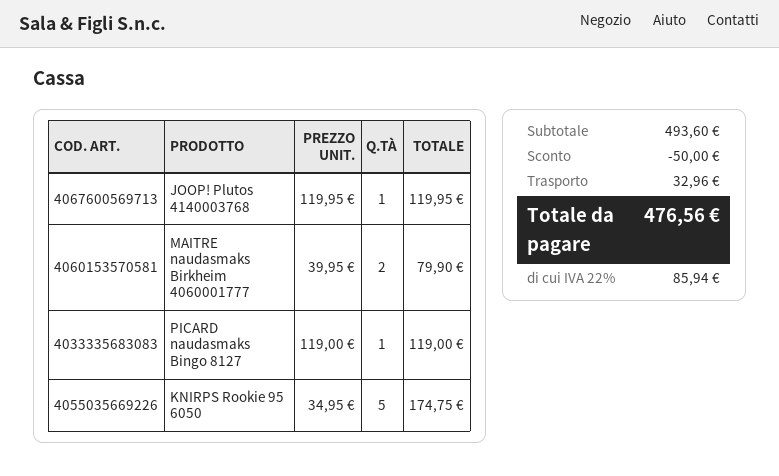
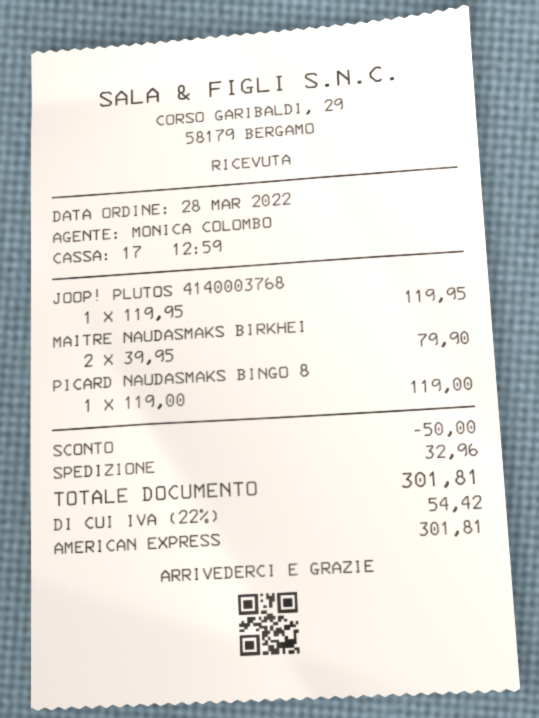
KNIRPS Rookie 95 6050: 5 x 34.95 = 174.75 -> none
tax: 22% = 85.94 -> 22% = 54.42
total: 476.56 -> 301.81

